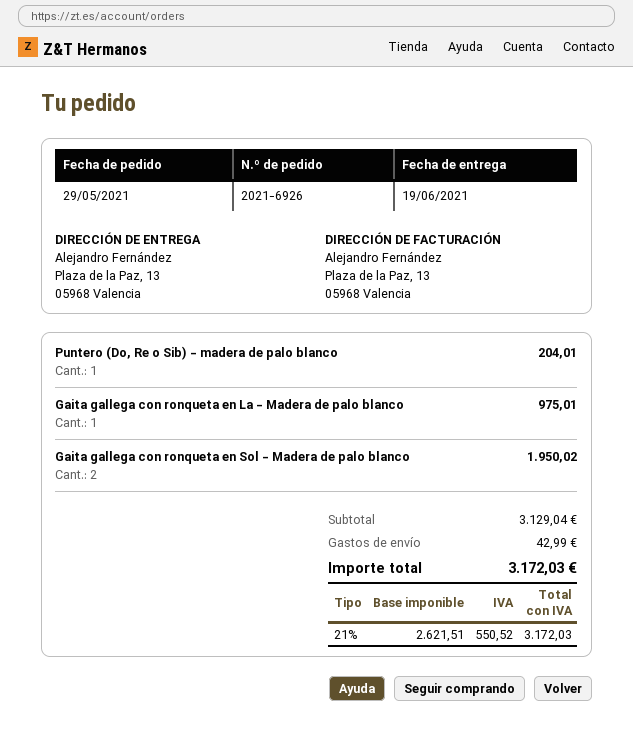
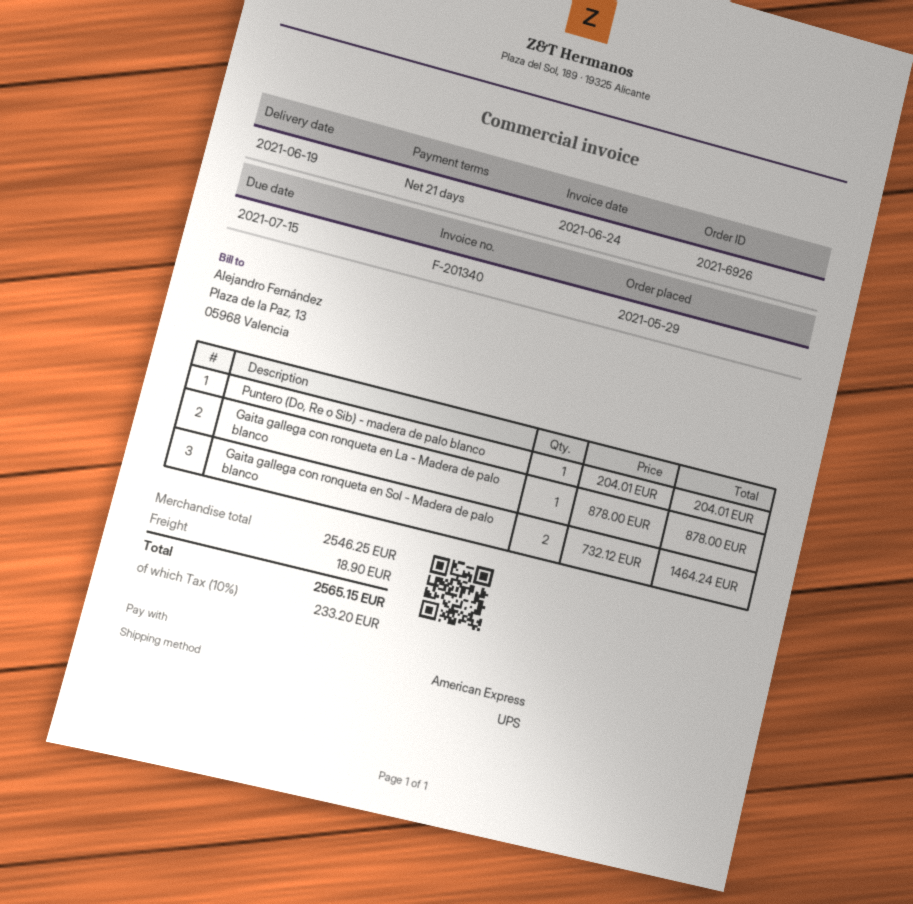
Gaita gallega con ronqueta en La - Madera de palo blanco: 1 for 975.01 -> 1 for 878.00
Gaita gallega con ronqueta en Sol - Madera de palo blanco: 2 for 1950.02 -> 2 for 1464.24
subtotal: 3129.04 -> 2546.25
shipping: 42.99 -> 18.90
tax: 21% = 550.52 -> 10% = 233.20
total: 3172.03 -> 2565.15

